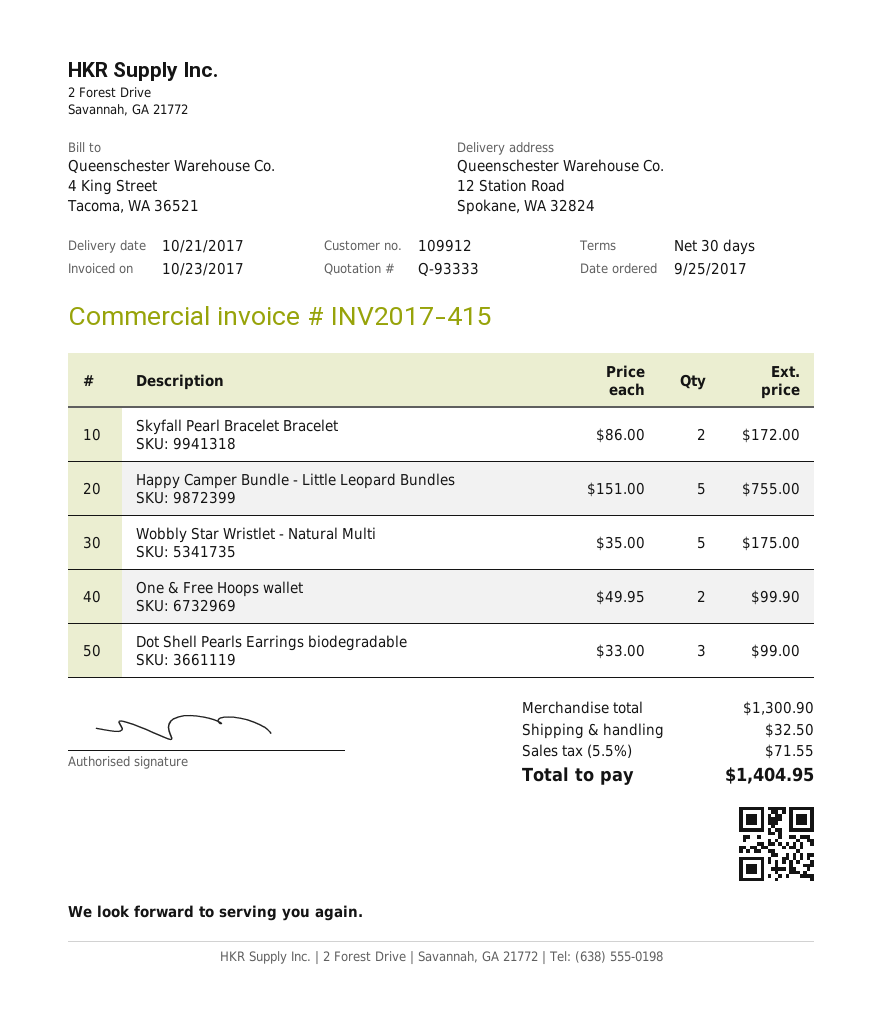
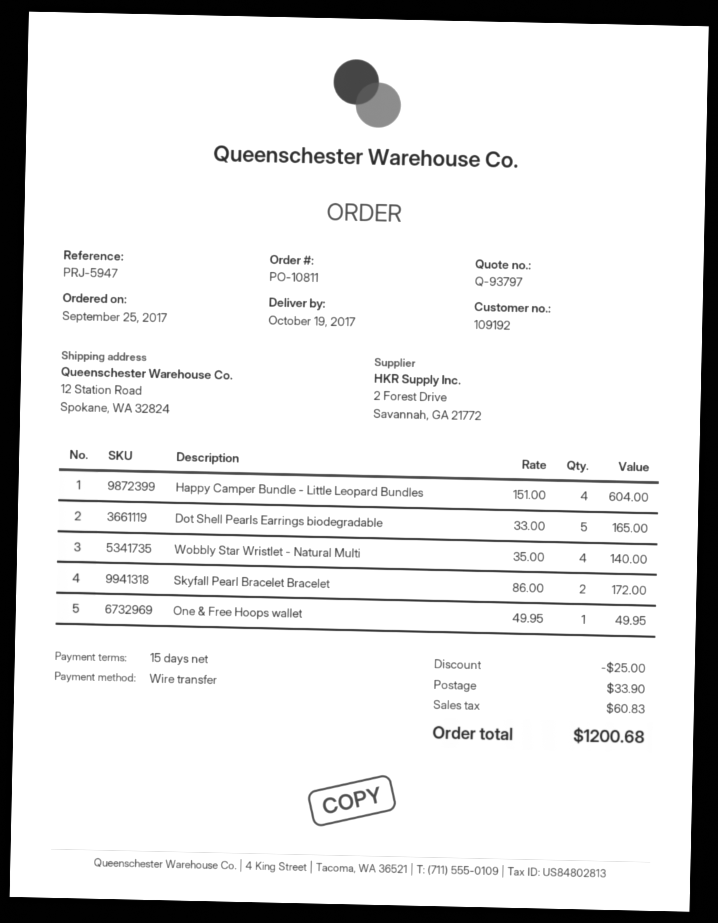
quote number: Q-93333 -> Q-93797
delivery date: 2017-10-21 -> 2017-10-19
payment terms: 30 days -> 15 days
customer number: 109912 -> 109192
Happy Camper Bundle - Little Leopard Bundles: 5 x 151.00 = 755.00 -> 4 x 151.00 = 604.00
Wobbly Star Wristlet - Natural Multi: 5 x 35.00 = 175.00 -> 4 x 35.00 = 140.00
One & Free Hoops wallet: 2 x 49.95 = 99.90 -> 1 x 49.95 = 49.95
Dot Shell Pearls Earrings biodegradable: 3 x 33.00 = 99.00 -> 5 x 33.00 = 165.00
discount: none -> 25.00
shipping: 32.50 -> 33.90
tax: 71.55 -> 60.83
total: 1404.95 -> 1200.68

